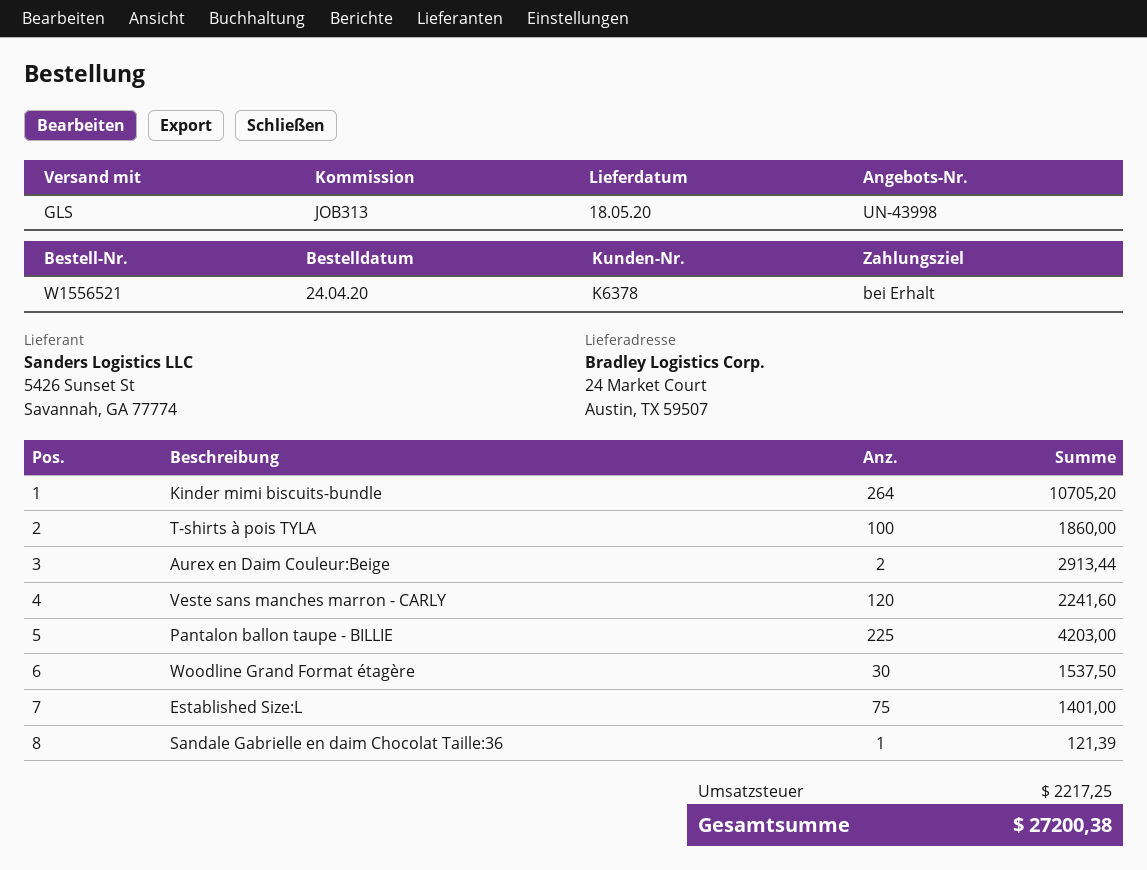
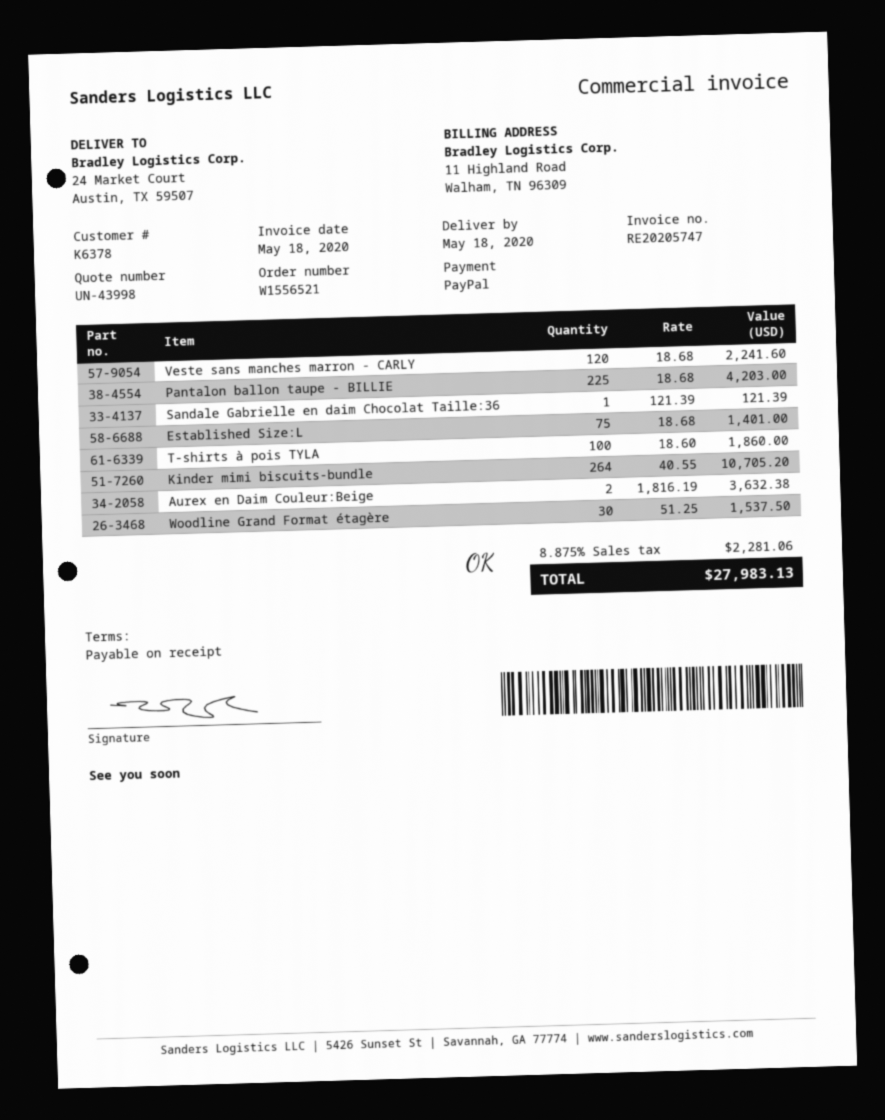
Aurex en Daim Couleur:Beige: 2 for 2913.44 -> 2 for 3632.38
tax: 2217.25 -> 2281.06
total: 27200.38 -> 27983.13

